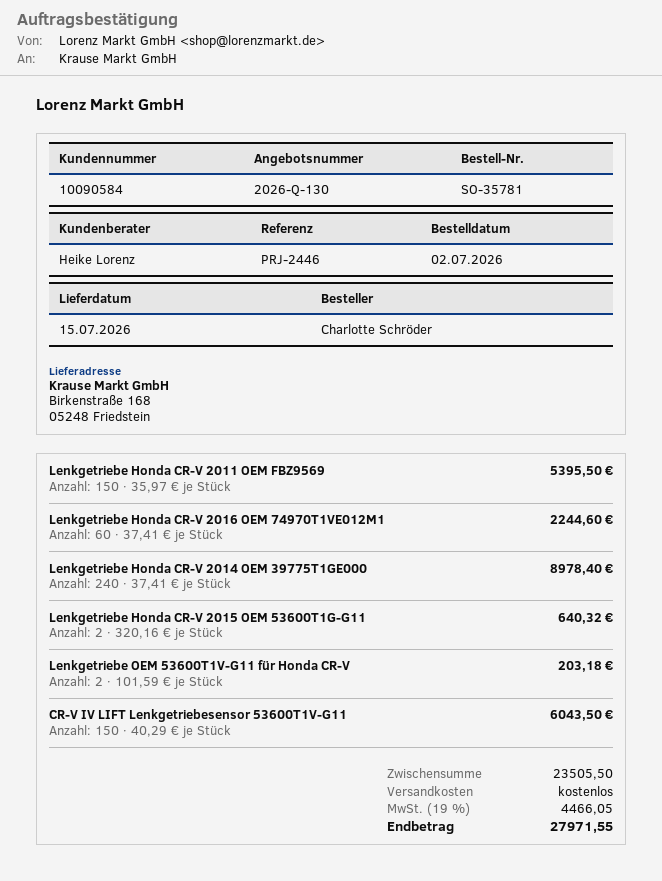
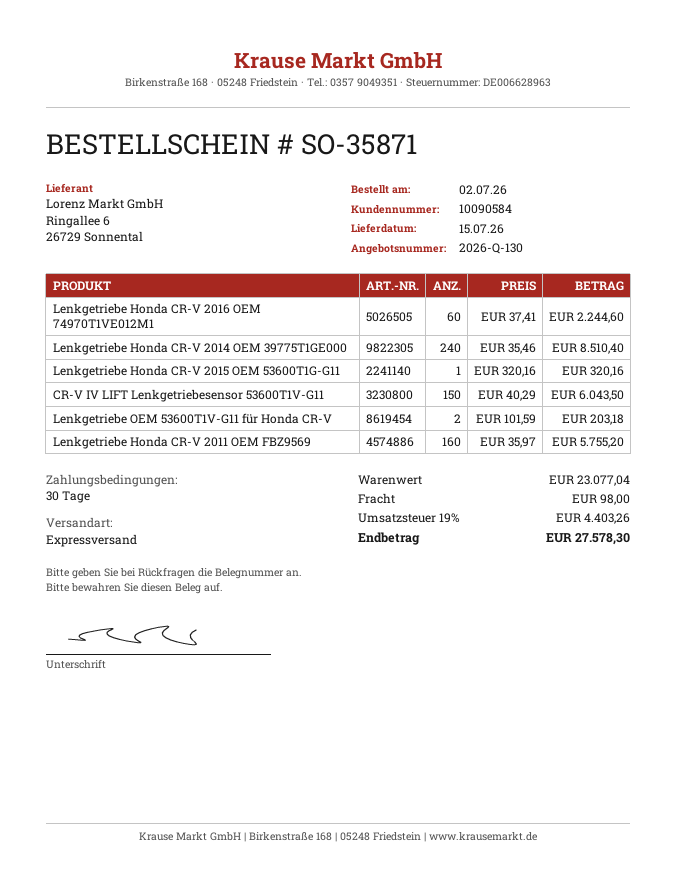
order number: SO-35781 -> SO-35871
Lenkgetriebe Honda CR-V 2011 OEM FBZ9569: 150 x 35.97 = 5395.50 -> 160 x 35.97 = 5755.20
Lenkgetriebe Honda CR-V 2014 OEM 39775T1GE000: 240 x 37.41 = 8978.40 -> 240 x 35.46 = 8510.40
Lenkgetriebe Honda CR-V 2015 OEM 53600T1G-G11: 2 x 320.16 = 640.32 -> 1 x 320.16 = 320.16
subtotal: 23505.50 -> 23077.04
shipping: 0.00 -> 98.00
tax: 19% = 4466.05 -> 19% = 4403.26
total: 27971.55 -> 27578.30

